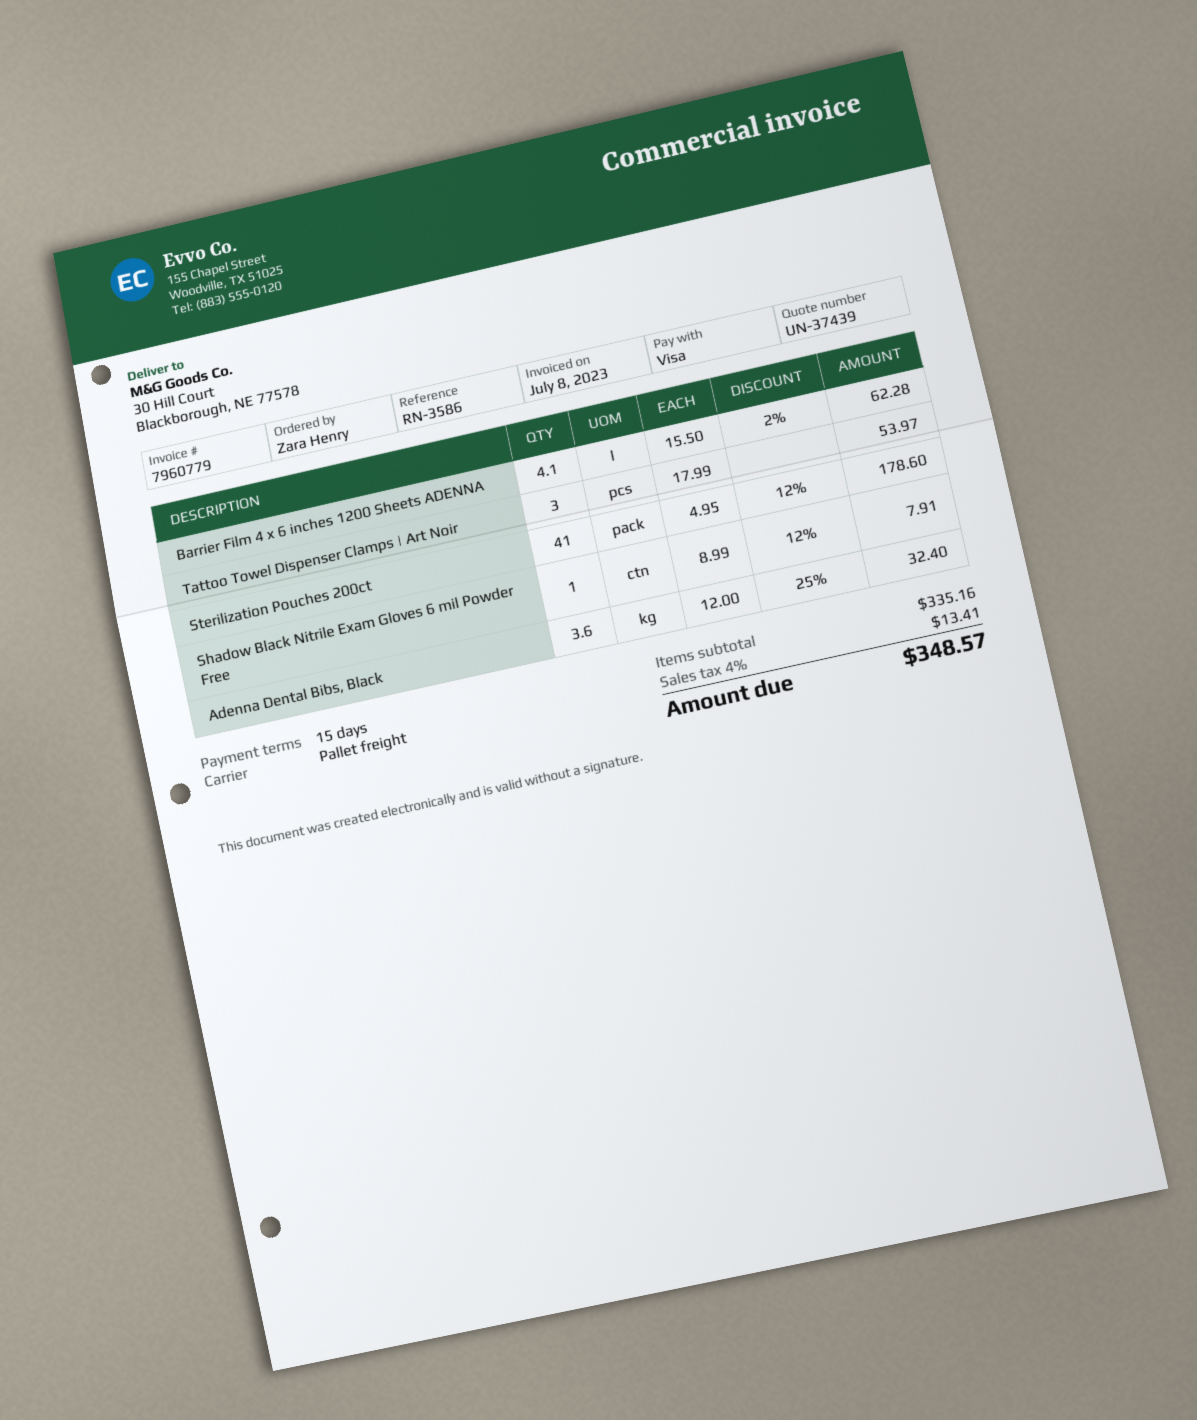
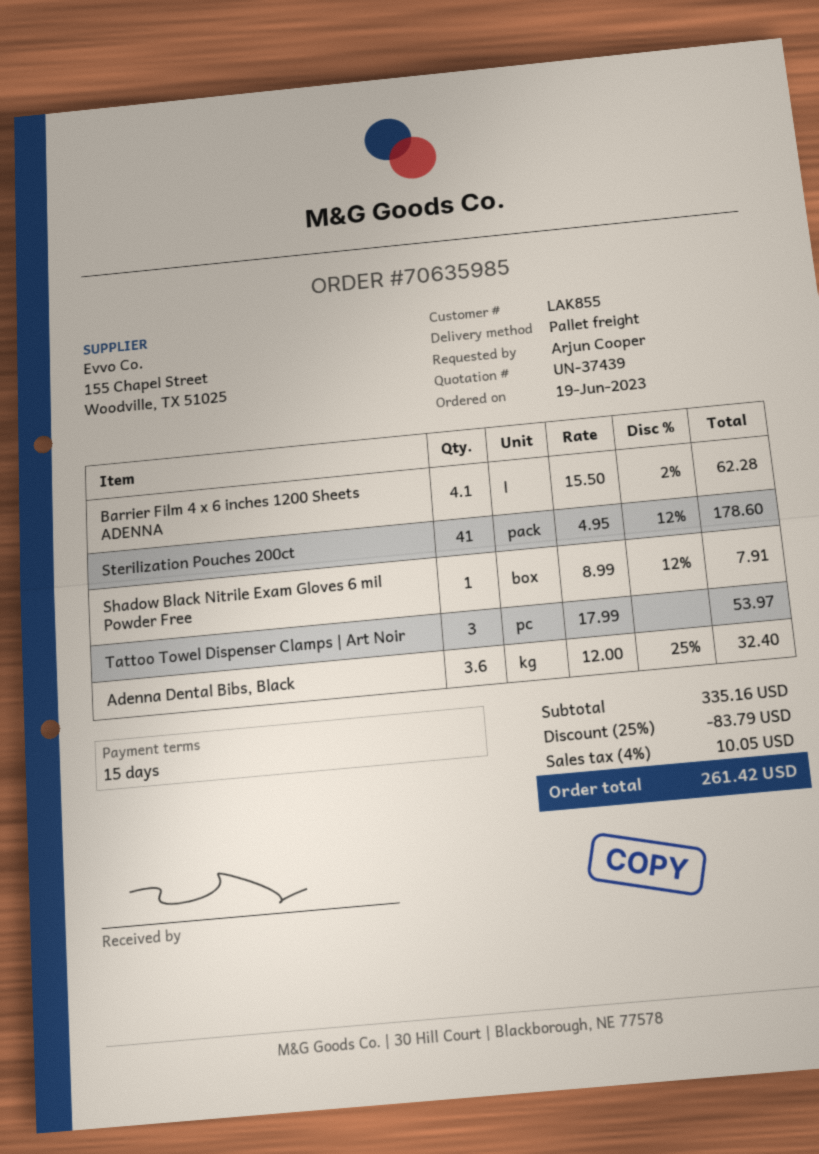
ordered by: Zara Henry -> Arjun Cooper
discount: none -> 25% = 83.79
tax: 4% = 13.41 -> 4% = 10.05
total: 348.57 -> 261.42

